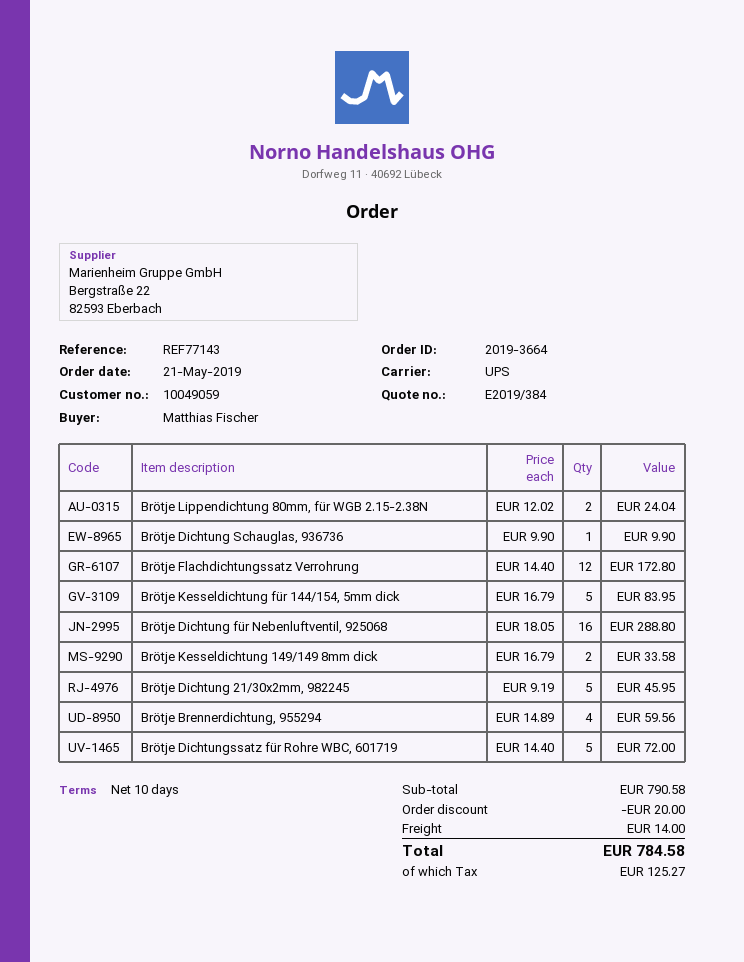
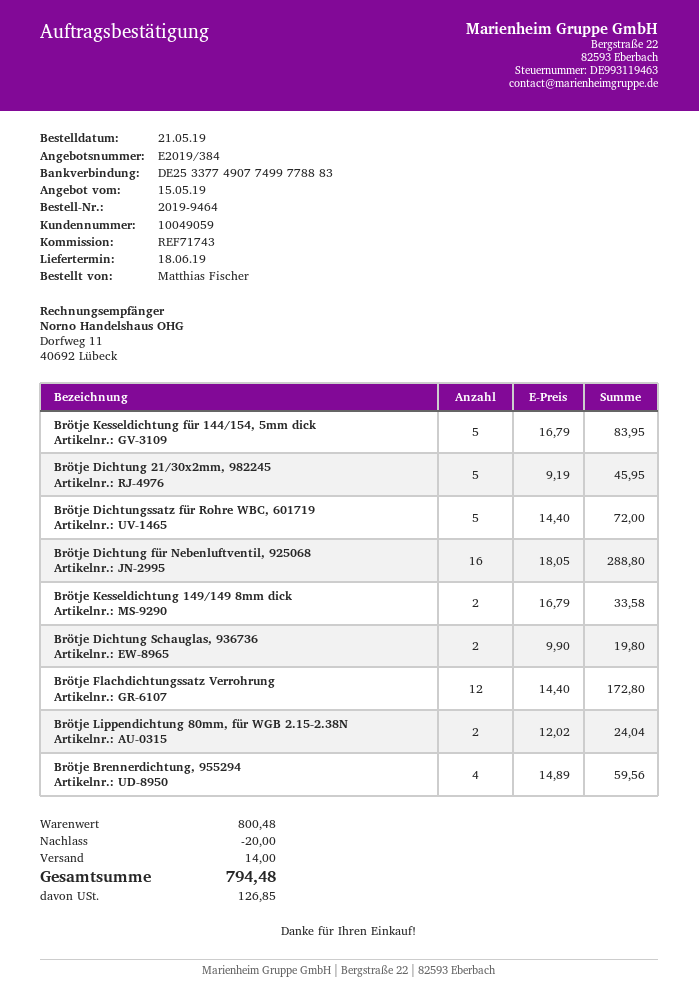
order number: 2019-3664 -> 2019-9464
reference: REF77143 -> REF71743
Brötje Dichtung Schauglas, 936736: 1 x 9.90 = 9.90 -> 2 x 9.90 = 19.80
subtotal: 790.58 -> 800.48
tax: 125.27 -> 126.85
total: 784.58 -> 794.48

